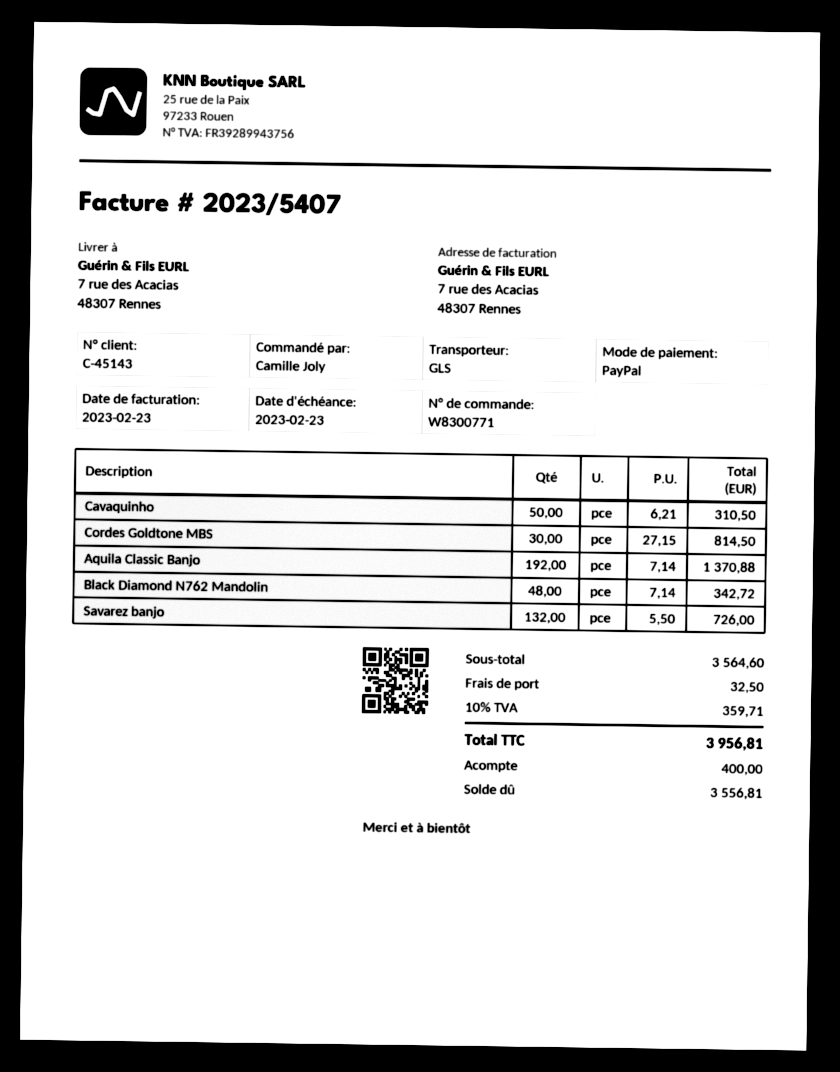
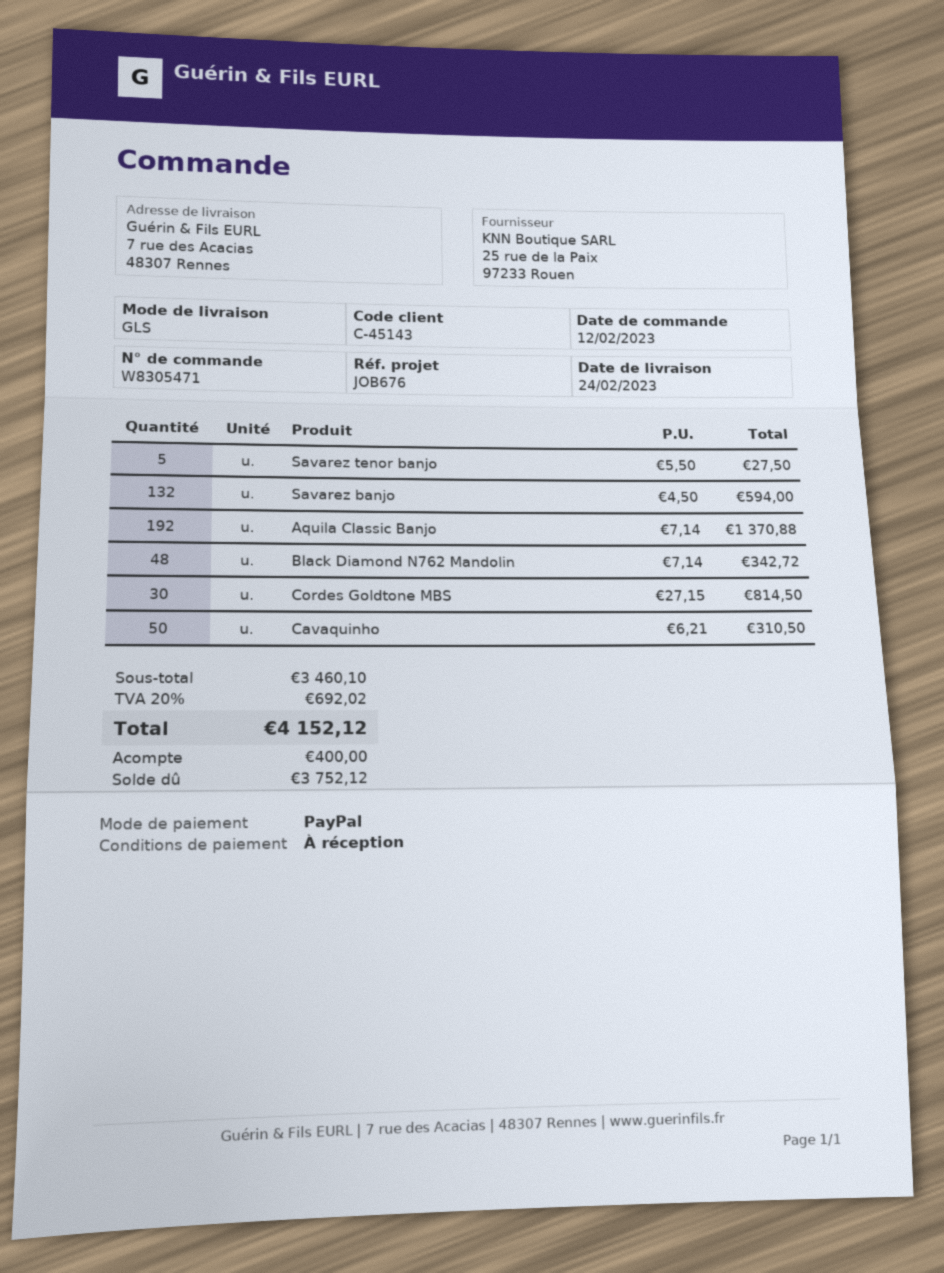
order number: W8300771 -> W8305471
Savarez banjo: 132 x 5.50 = 726.00 -> 132 x 4.50 = 594.00
Savarez tenor banjo: none -> 5 x 5.50 = 27.50
subtotal: 3564.60 -> 3460.10
shipping: 32.50 -> none
tax: 10% = 359.71 -> 20% = 692.02
total: 3956.81 -> 4152.12
balance: 3556.81 -> 3752.12

